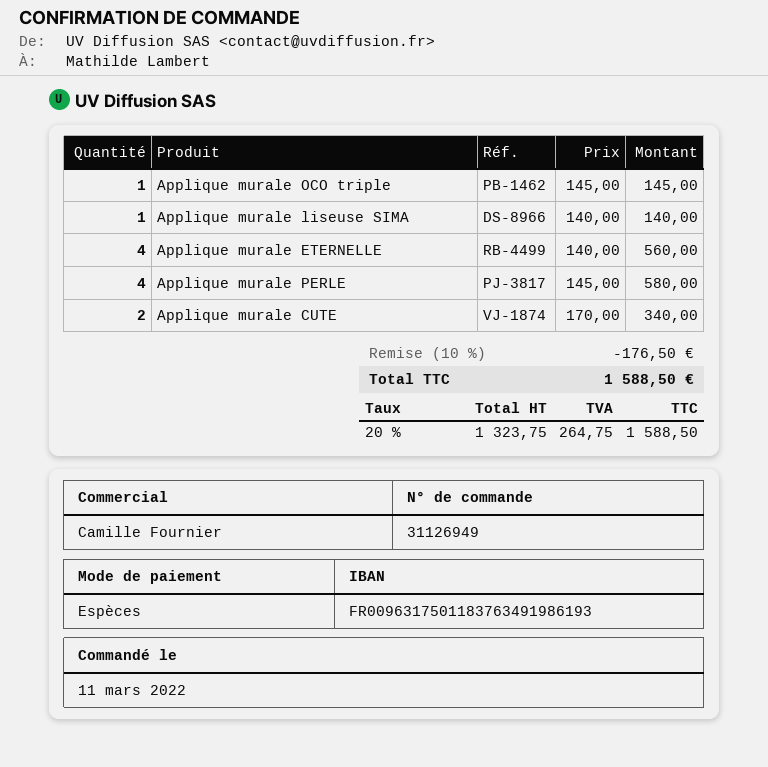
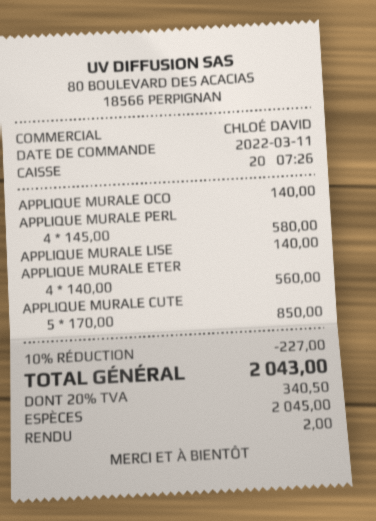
sales rep: Camille Fournier -> CHLOÉ DAVID
Applique murale OCO triple: 1 x 145.00 = 145.00 -> 1 x 140.00 = 140.00
Applique murale CUTE: 2 x 170.00 = 340.00 -> 5 x 170.00 = 850.00
discount: 10% = 176.50 -> 10% = 227.00
tax: 20% = 264.75 -> 20% = 340.50
total: 1588.50 -> 2043.00

